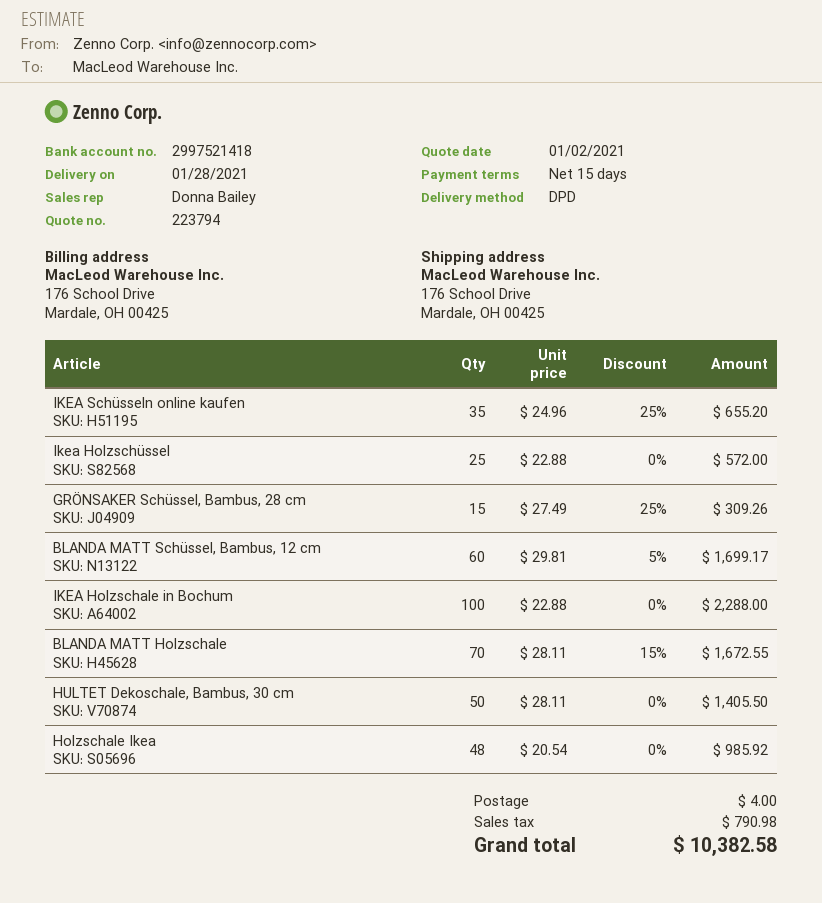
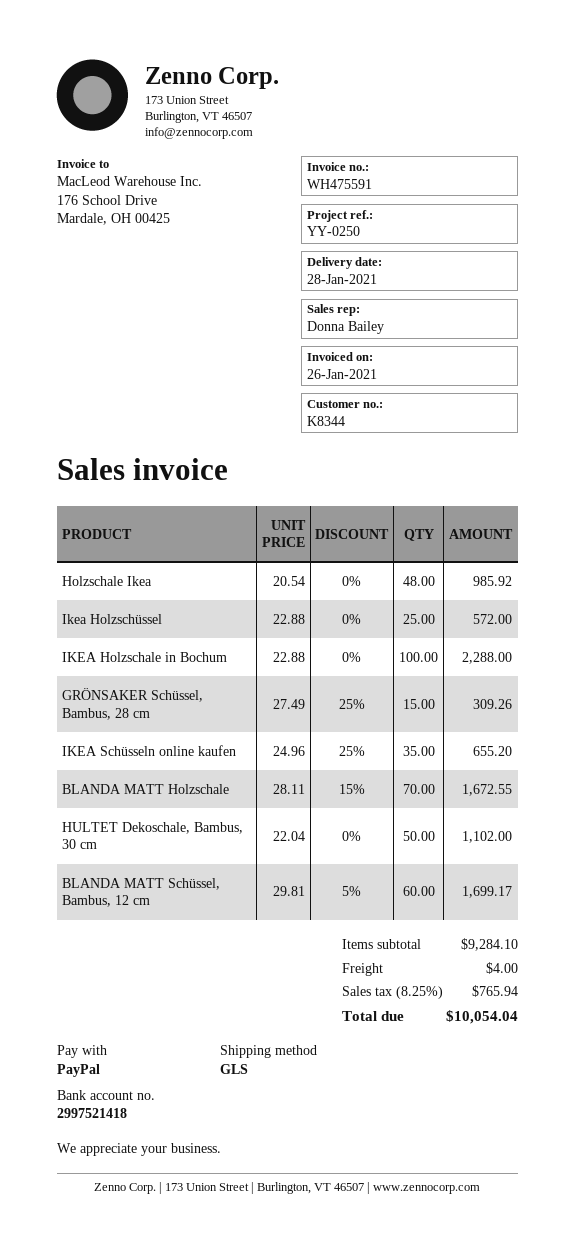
shipping method: DPD -> GLS
HULTET Dekoschale, Bambus, 30 cm: 50 x 28.11 = 1405.50 -> 50 x 22.04 = 1102.00
tax: 790.98 -> 765.94
total: 10382.58 -> 10054.04

